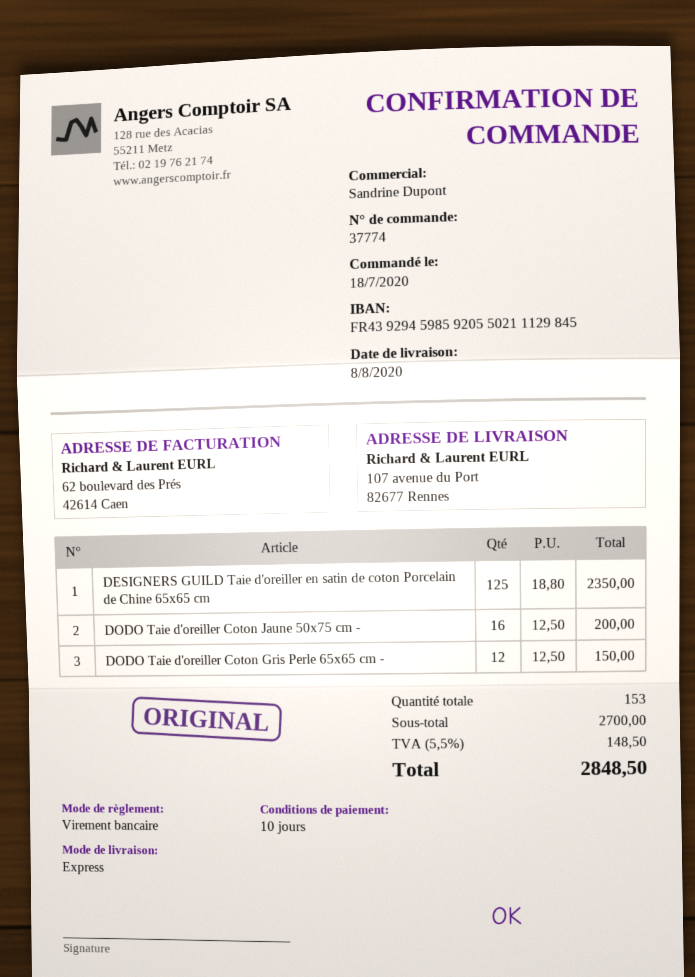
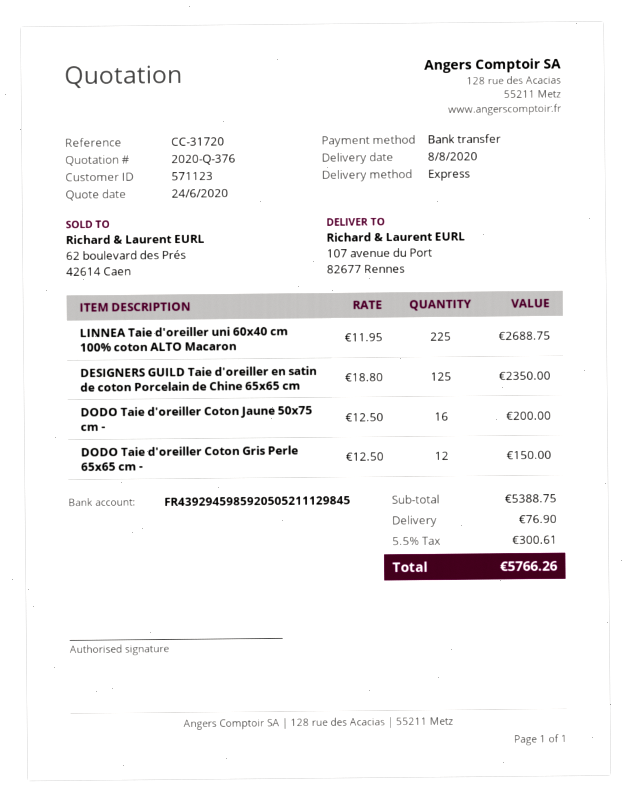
bank account: FR4392945985920550211129845 -> FR4392945985920505211129845
LINNEA Taie d'oreiller uni 60x40 cm 100% coton ALTO Macaron: none -> 225 x 11.95 = 2688.75
subtotal: 2700.00 -> 5388.75
shipping: none -> 76.90
tax: 5.5% = 148.50 -> 5.5% = 300.61
total: 2848.50 -> 5766.26

